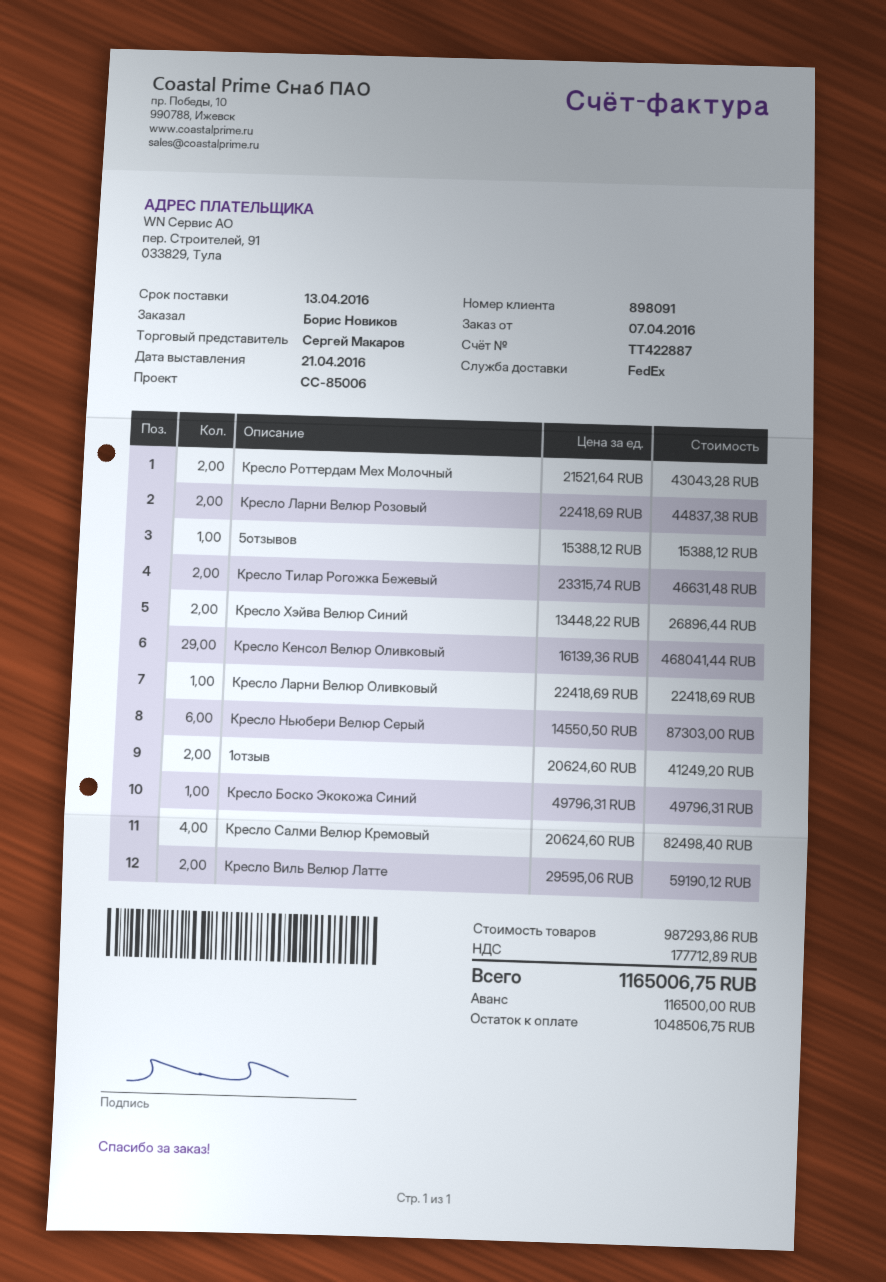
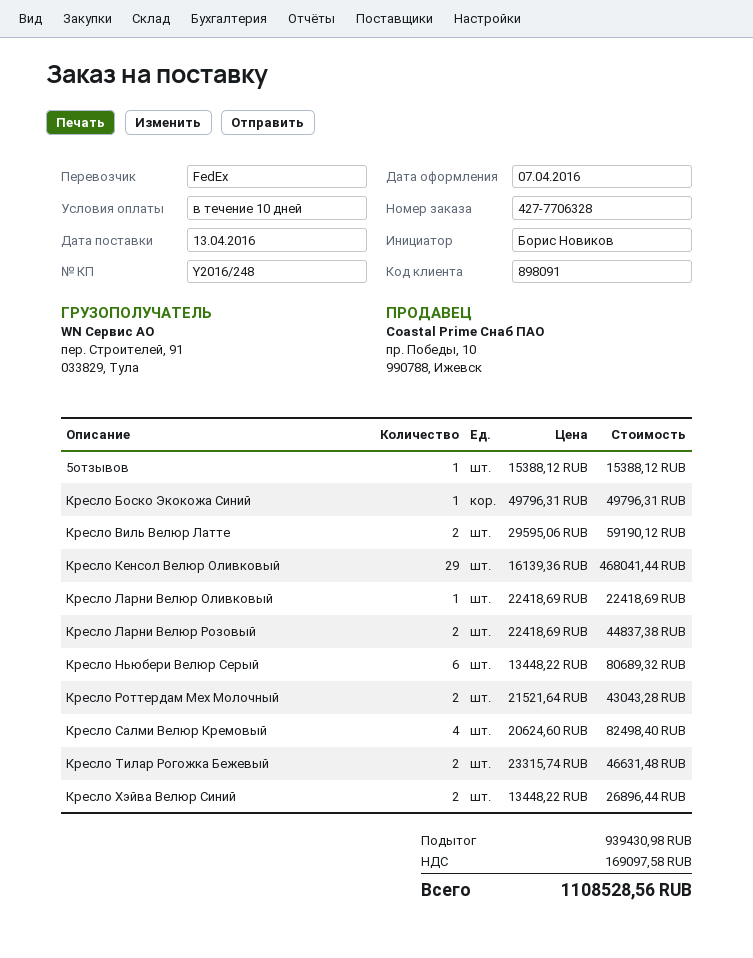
Кресло Ньюбери Велюр Серый: 6 x 14550.50 = 87303.00 -> 6 x 13448.22 = 80689.32
1отзыв: 2 x 20624.60 = 41249.20 -> none
subtotal: 987293.86 -> 939430.98
tax: 177712.89 -> 169097.58
total: 1165006.75 -> 1108528.56

